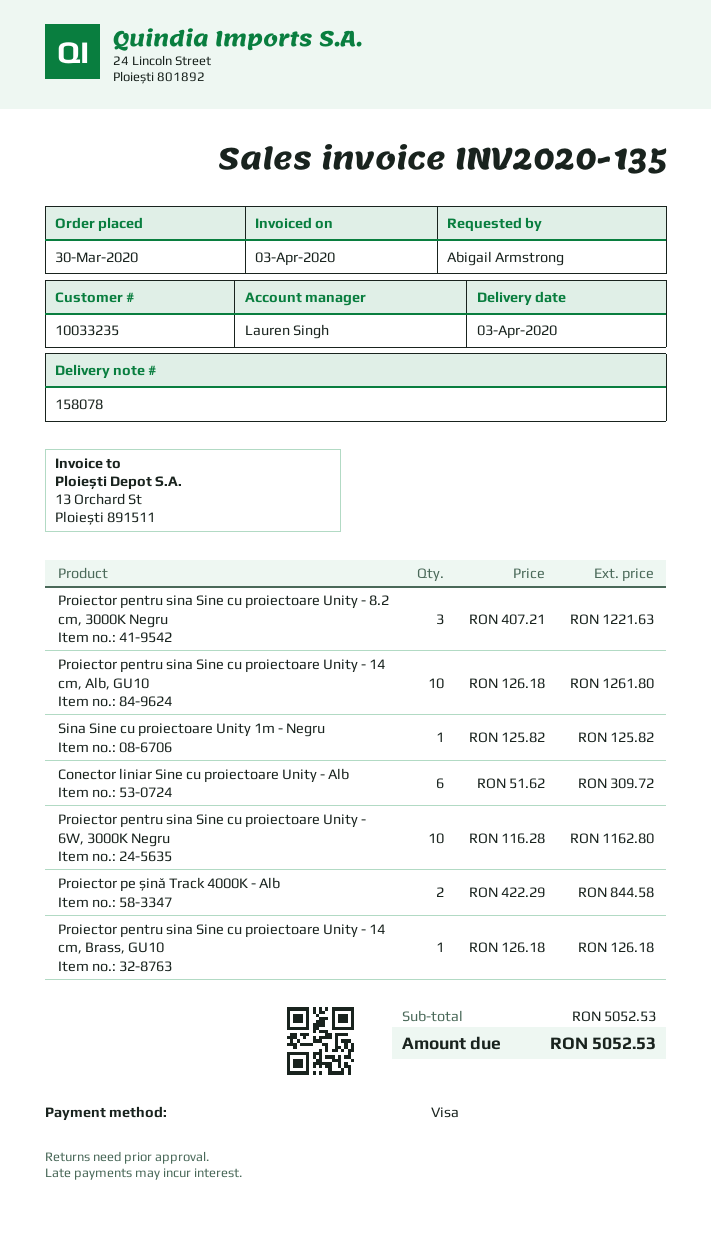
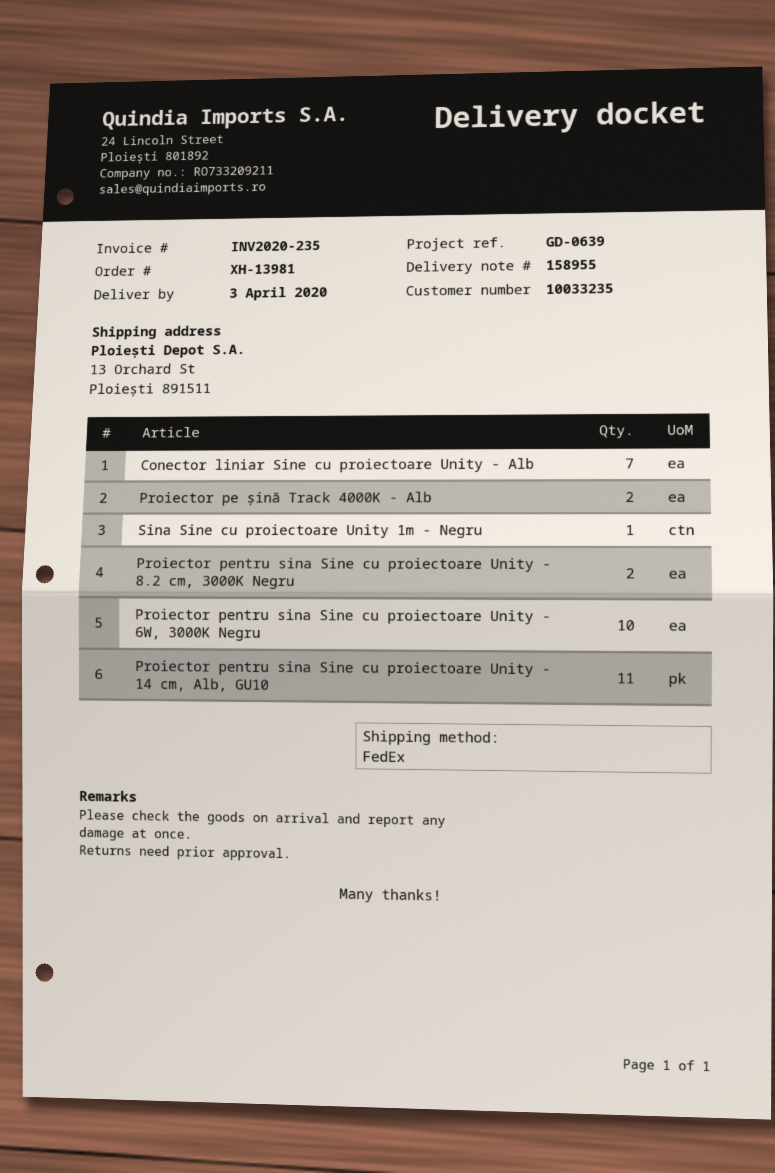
delivery note number: 158078 -> 158955
invoice number: INV2020-135 -> INV2020-235
Proiector pentru sina Sine cu proiectoare Unity - 8.2 cm, 3000K Negru: 3 -> 2
Proiector pentru sina Sine cu proiectoare Unity - 14 cm, Alb, GU10: 10 -> 11
Conector liniar Sine cu proiectoare Unity - Alb: 6 -> 7
Proiector pentru sina Sine cu proiectoare Unity - 14 cm, Brass, GU10: 1 -> none

